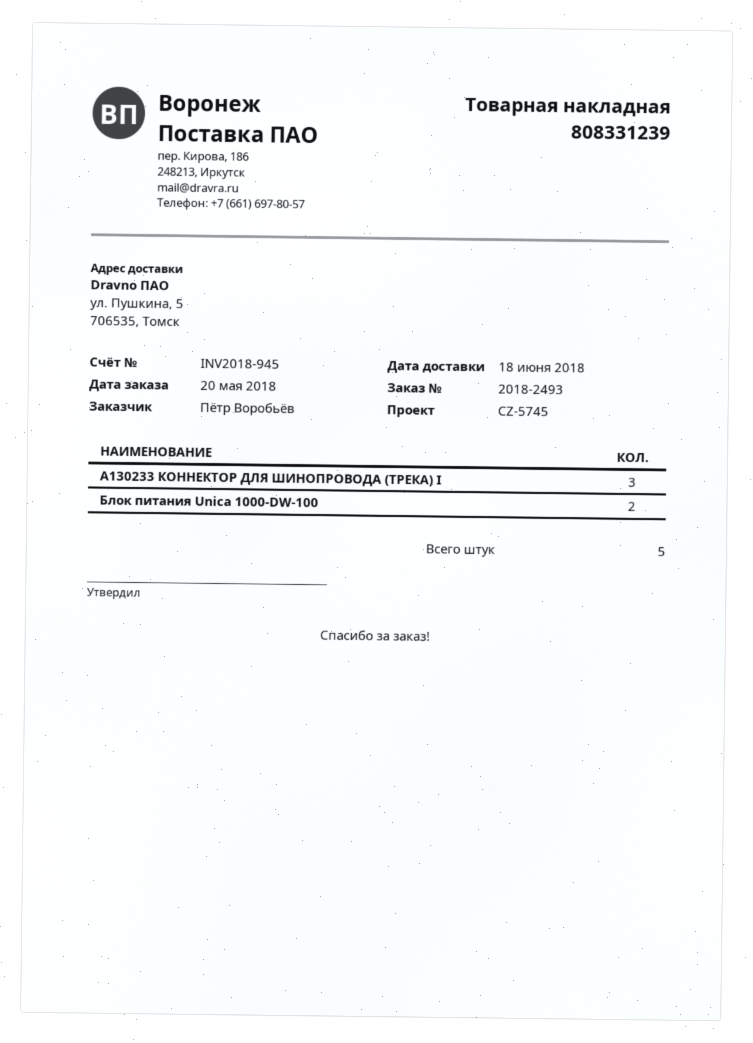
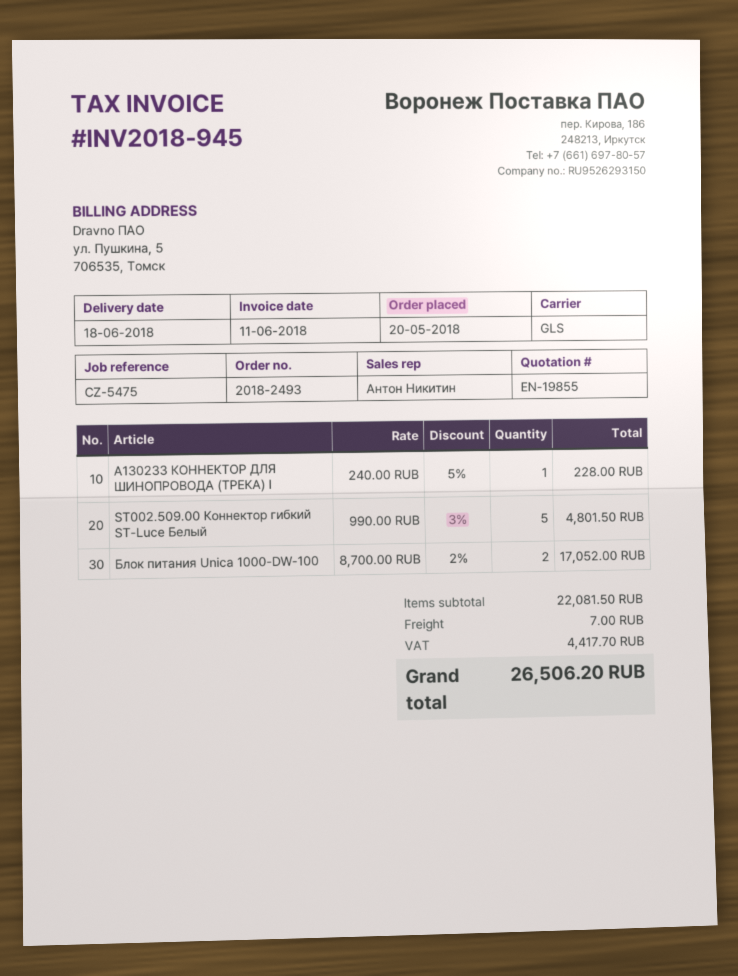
reference: CZ-5745 -> CZ-5475
A130233 КОННЕКТОР ДЛЯ ШИНОПРОВОДА (ТРЕКА) I: 3 -> 1
ST002.509.00 Коннектор гибкий ST-Luce Белый: none -> 5

